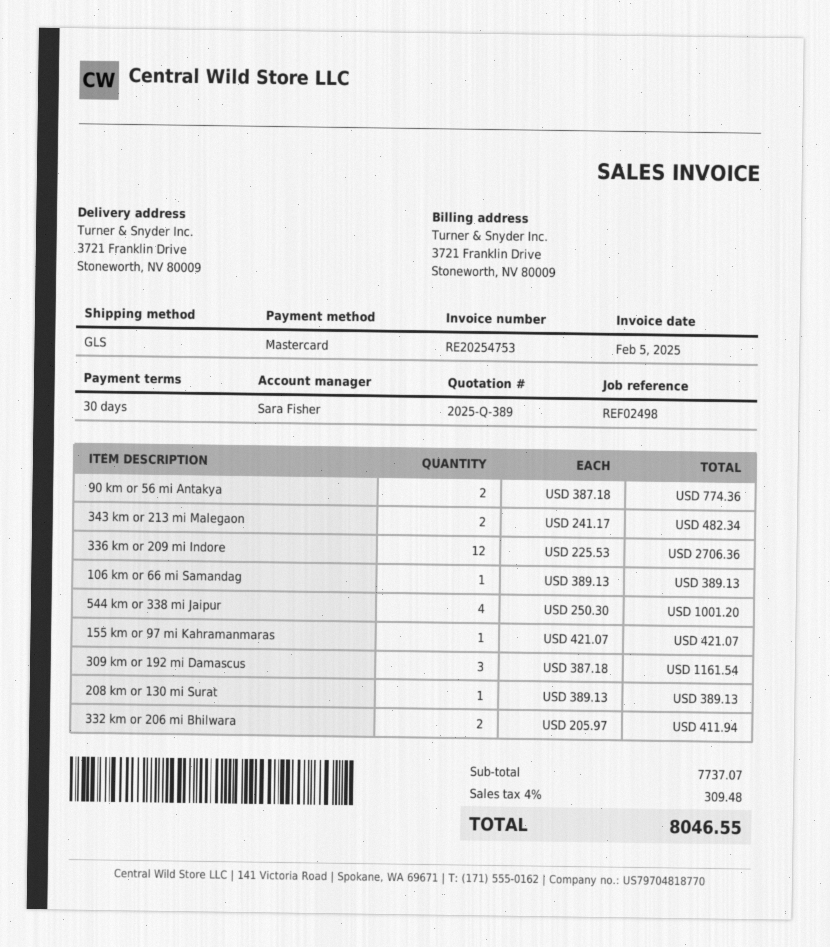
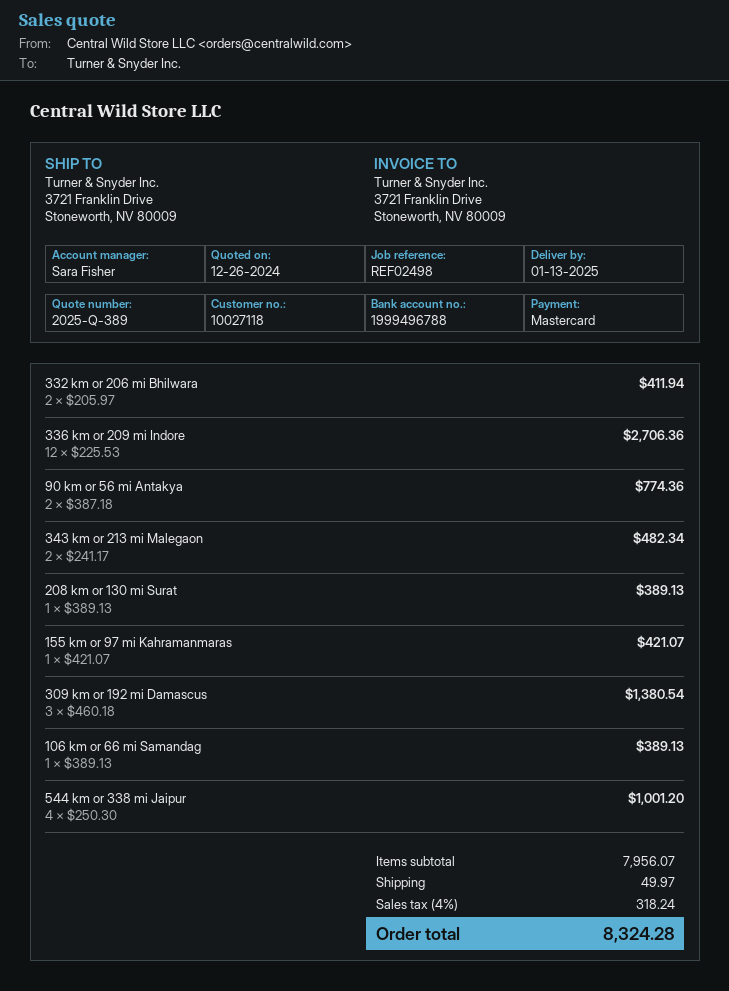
309 km or 192 mi Damascus: 3 x 387.18 = 1161.54 -> 3 x 460.18 = 1380.54
subtotal: 7737.07 -> 7956.07
shipping: none -> 49.97
tax: 4% = 309.48 -> 4% = 318.24
total: 8046.55 -> 8324.28

